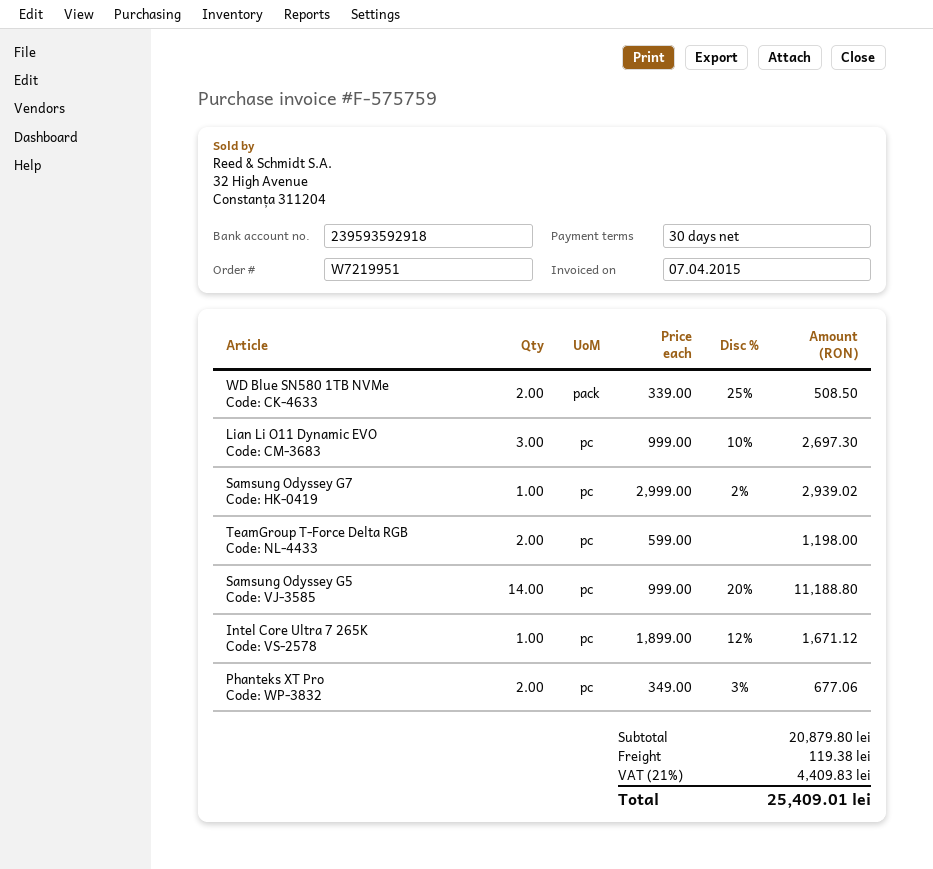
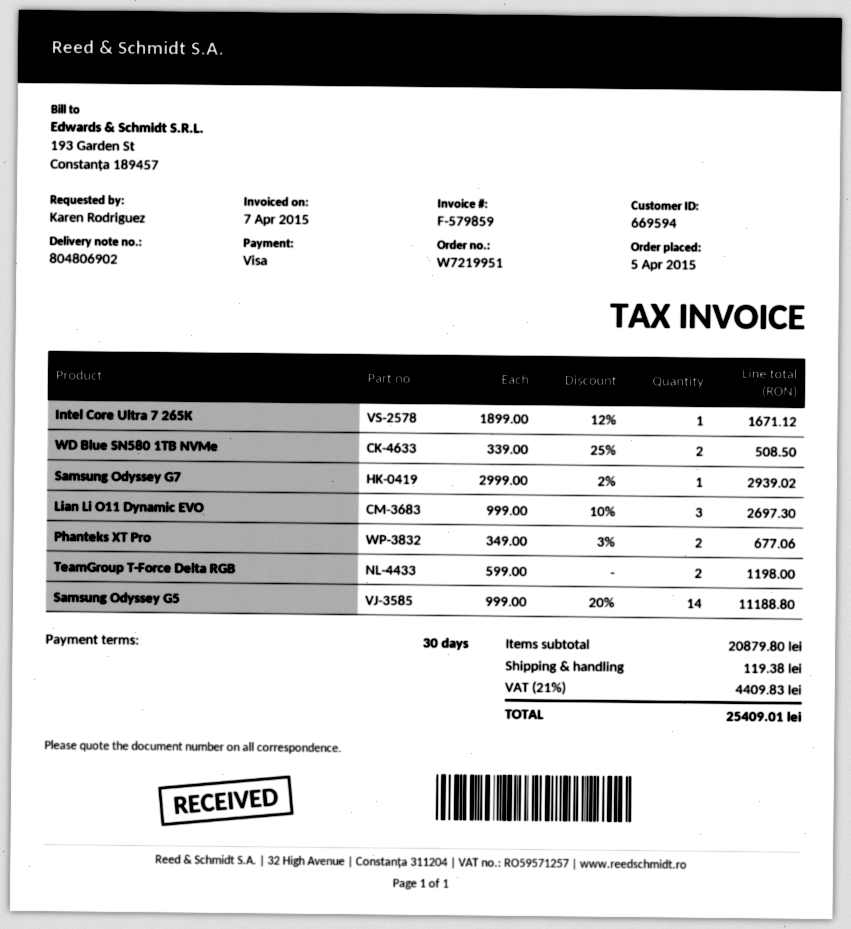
invoice number: F-575759 -> F-579859

